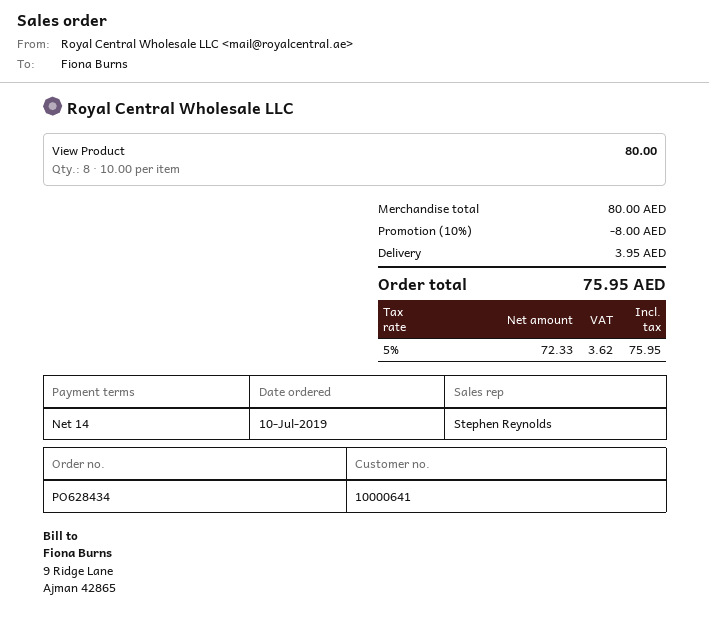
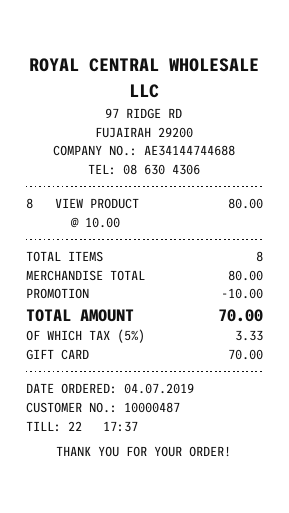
order date: 2019-07-10 -> 2019-07-04
customer number: 10000641 -> 10000487
discount: 8.00 -> 10.00
shipping: 3.95 -> none
tax: 5% = 3.62 -> 5% = 3.33
total: 75.95 -> 70.00

